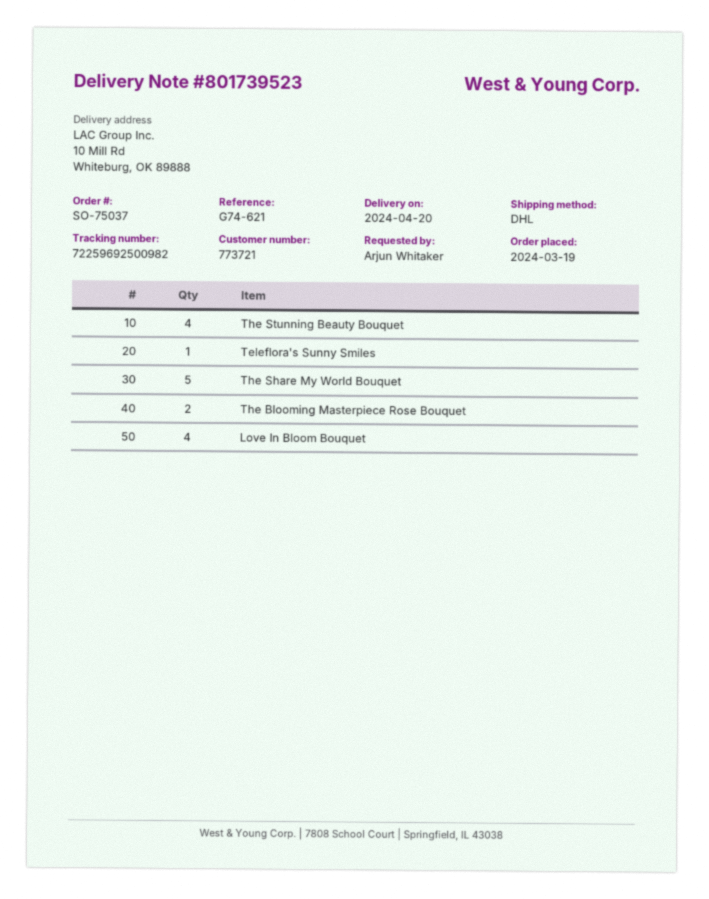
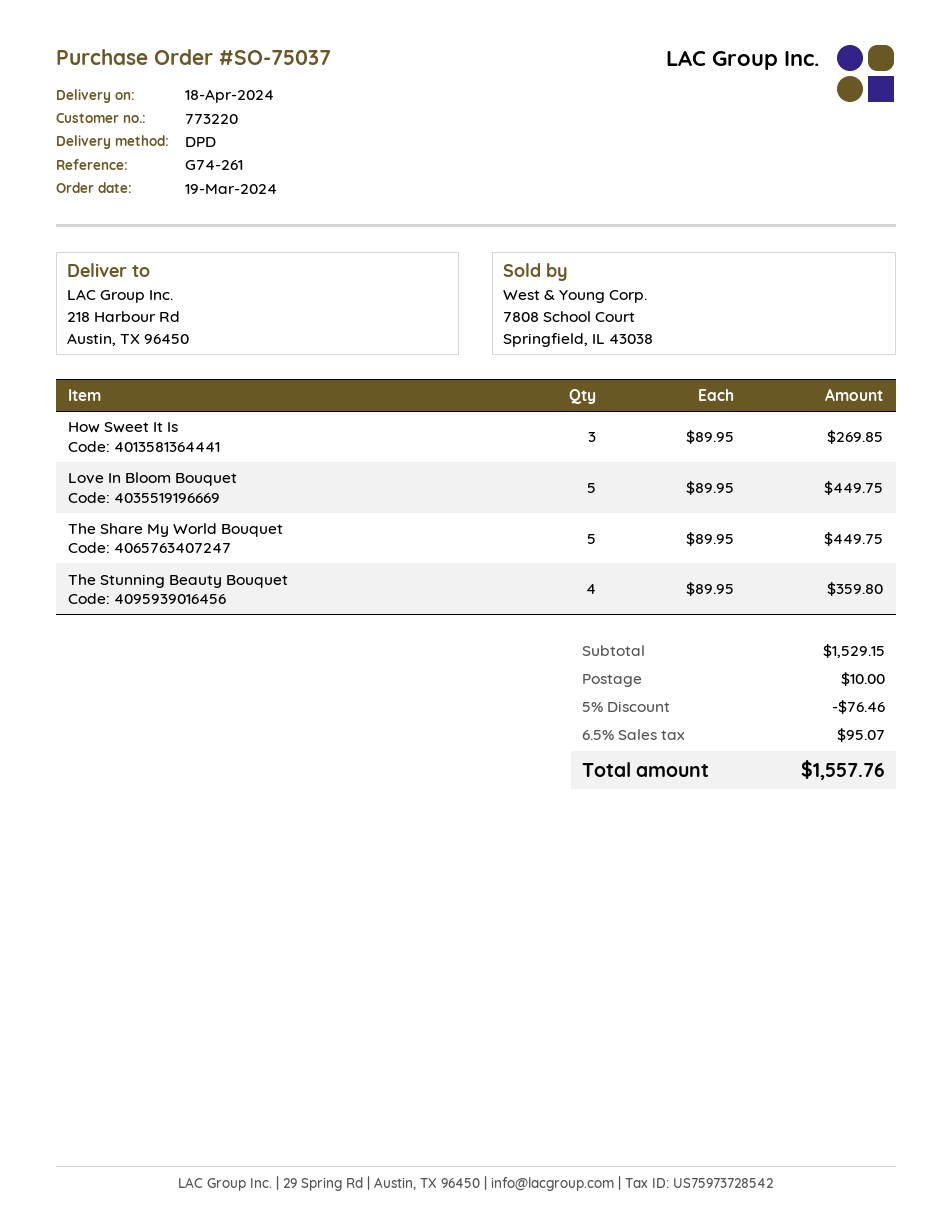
delivery date: 2024-04-20 -> 2024-04-18
customer number: 773721 -> 773220
reference: G74-621 -> G74-261
shipping method: DHL -> DPD
ship to: 10 Mill Rd, Whiteburg, OK 89888 -> 218 Harbour Rd, Austin, TX 96450
Teleflora's Sunny Smiles: 1 -> none
The Blooming Masterpiece Rose Bouquet: 2 -> none
Love In Bloom Bouquet: 4 -> 5
How Sweet It Is: none -> 3

